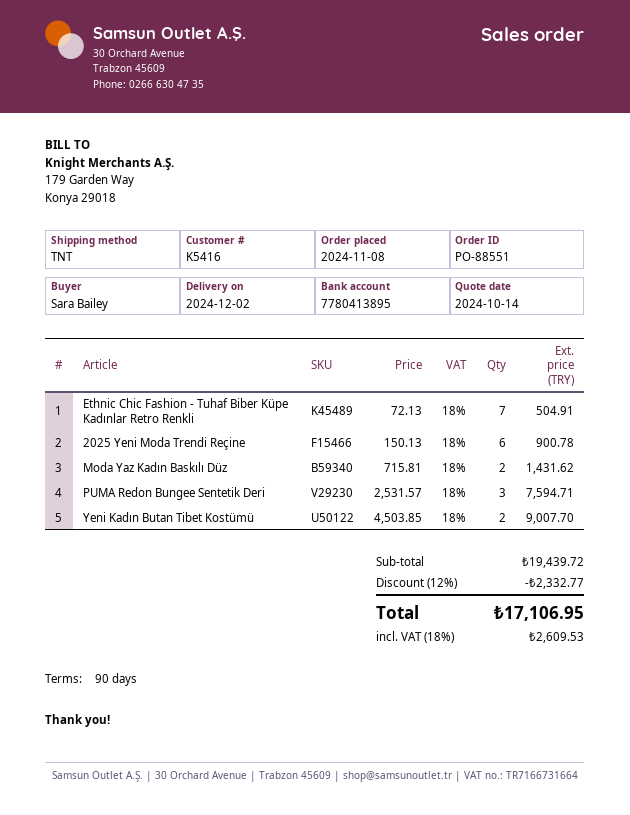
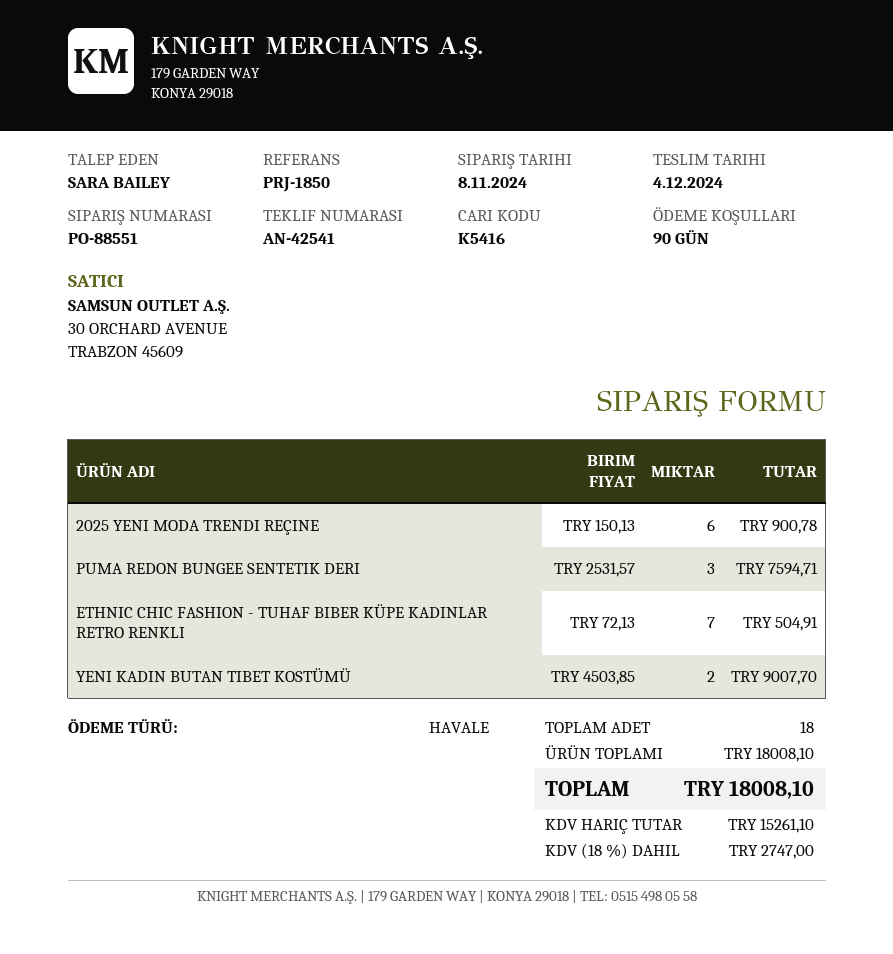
delivery date: 2024-12-02 -> 2024-12-04
Moda Yaz Kadın Baskılı Düz: 2 x 715.81 = 1431.62 -> none
subtotal: 19439.72 -> 18008.10
discount: 12% = 2332.77 -> none
tax: 18% = 2609.53 -> 18% = 2747.00
total: 17106.95 -> 18008.10

